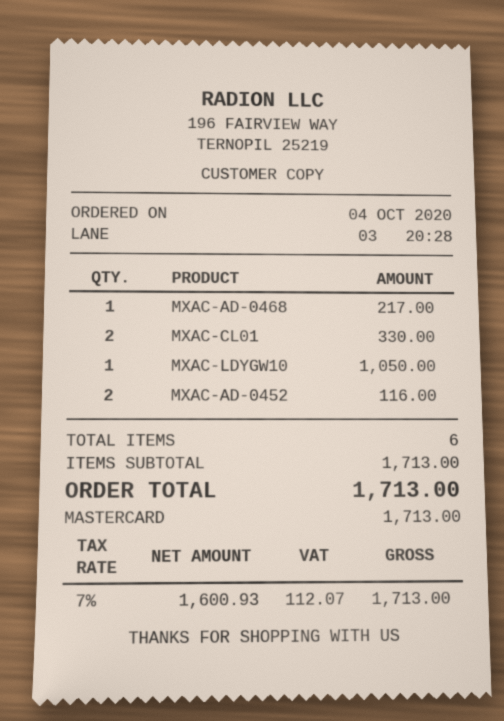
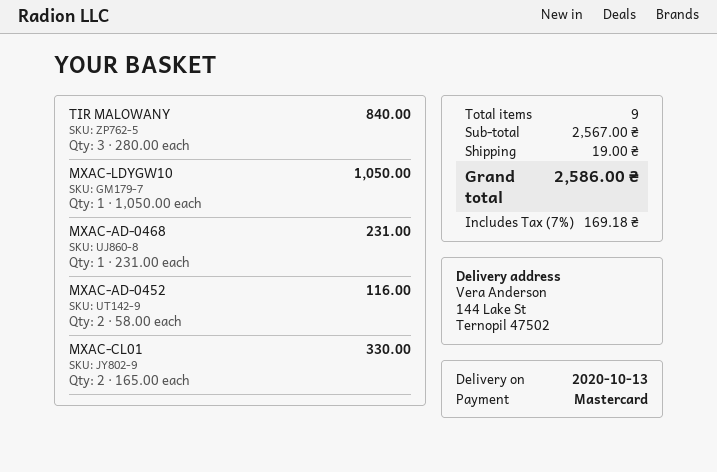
MXAC-AD-0468: 1 for 217.00 -> 1 for 231.00
TIR MALOWANY: none -> 3 for 840.00
total quantity: 6 -> 9
subtotal: 1713.00 -> 2567.00
shipping: none -> 19.00
tax: 7% = 112.07 -> 7% = 169.18
total: 1713.00 -> 2586.00

